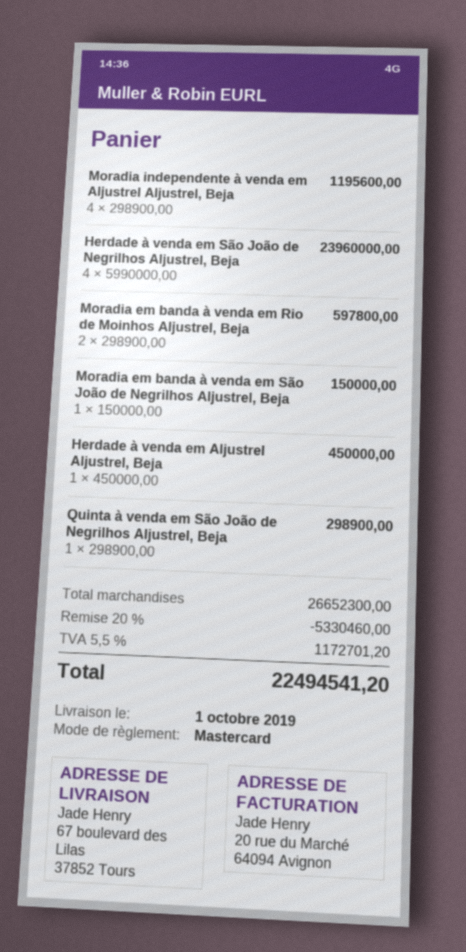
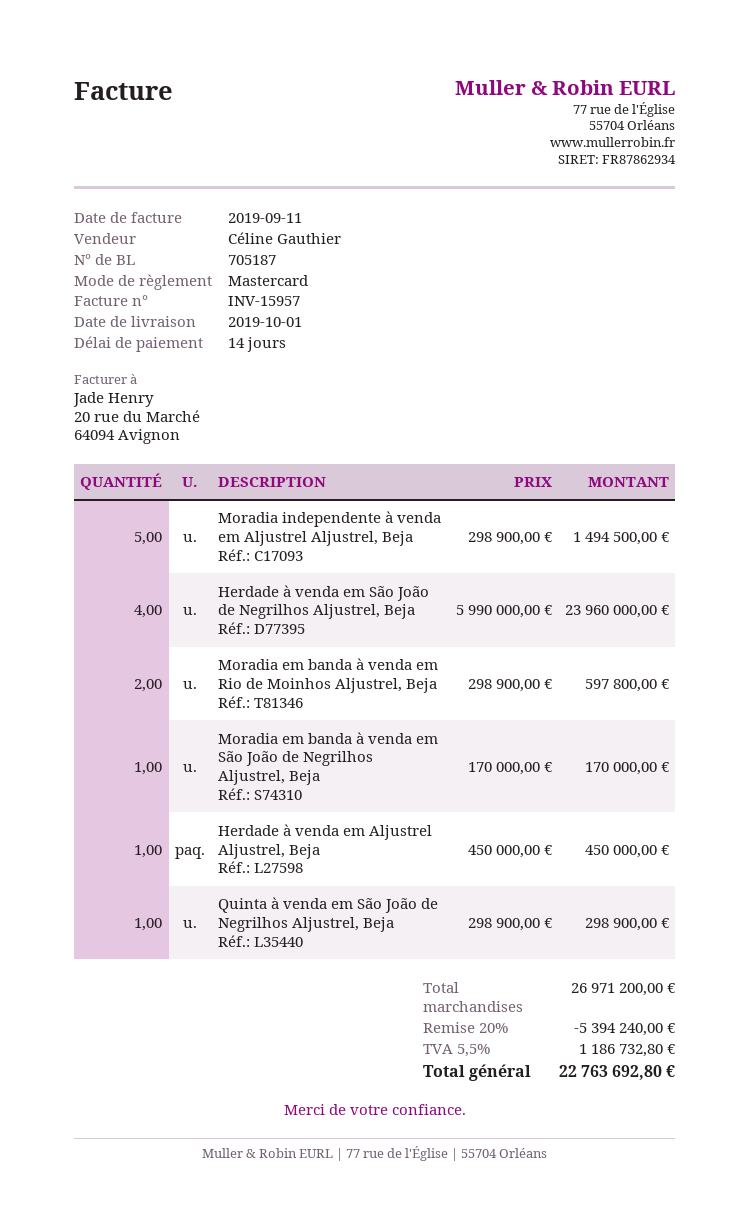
Moradia independente à venda em Aljustrel Aljustrel, Beja: 4 x 298900.00 = 1195600.00 -> 5 x 298900.00 = 1494500.00
Moradia em banda à venda em São João de Negrilhos Aljustrel, Beja: 1 x 150000.00 = 150000.00 -> 1 x 170000.00 = 170000.00
subtotal: 26652300.00 -> 26971200.00
discount: 20% = 5330460.00 -> 20% = 5394240.00
tax: 5.5% = 1172701.20 -> 5.5% = 1186732.80
total: 22494541.20 -> 22763692.80

